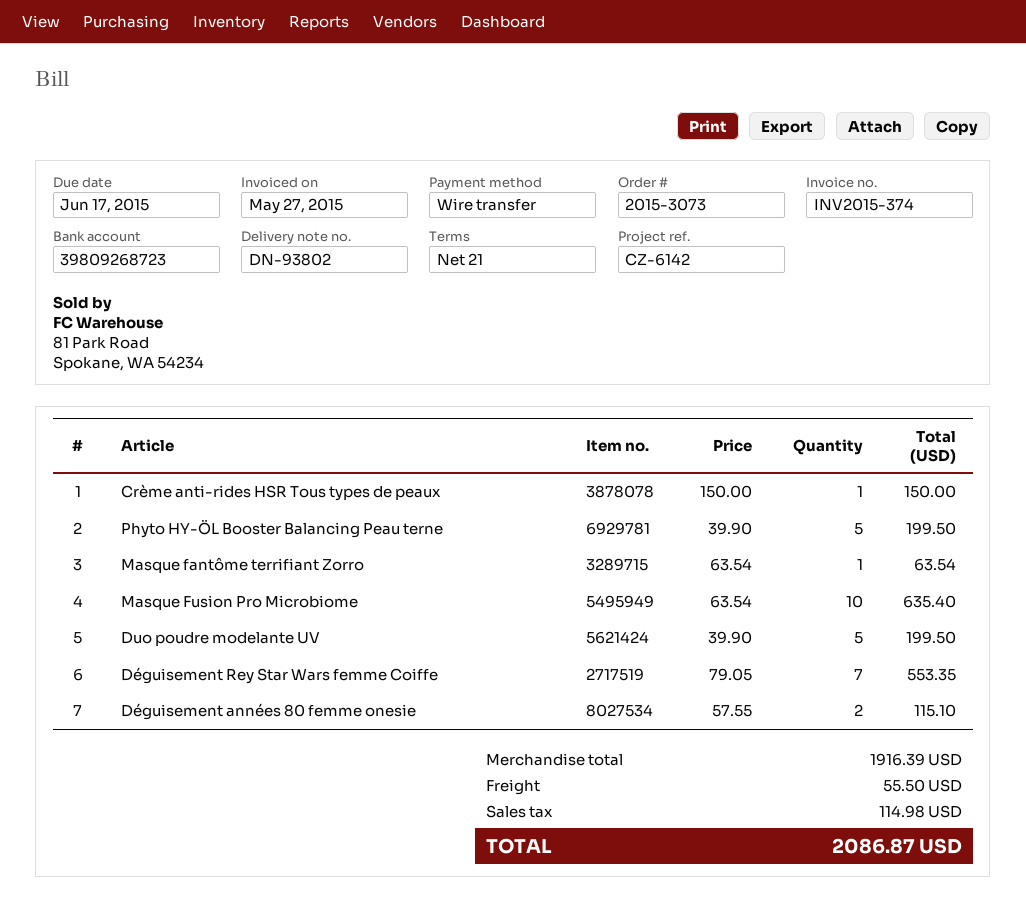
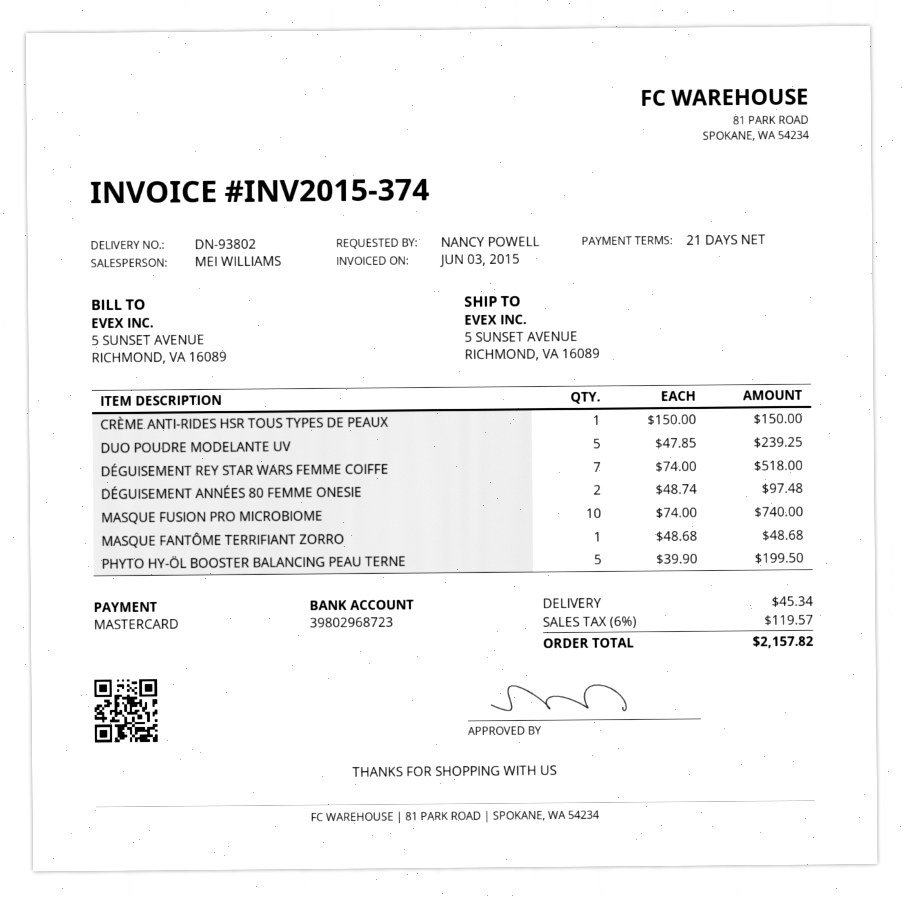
invoice date: 2015-05-27 -> 2015-06-03
payment method: bank transfer -> Mastercard
bank account: 39809268723 -> 39802968723
Masque fantôme terrifiant Zorro: 1 x 63.54 = 63.54 -> 1 x 48.68 = 48.68
Masque Fusion Pro Microbiome: 10 x 63.54 = 635.40 -> 10 x 74.00 = 740.00
Duo poudre modelante UV: 5 x 39.90 = 199.50 -> 5 x 47.85 = 239.25
Déguisement Rey Star Wars femme Coiffe: 7 x 79.05 = 553.35 -> 7 x 74.00 = 518.00
Déguisement années 80 femme onesie: 2 x 57.55 = 115.10 -> 2 x 48.74 = 97.48
shipping: 55.50 -> 45.34
tax: 114.98 -> 119.57
total: 2086.87 -> 2157.82

